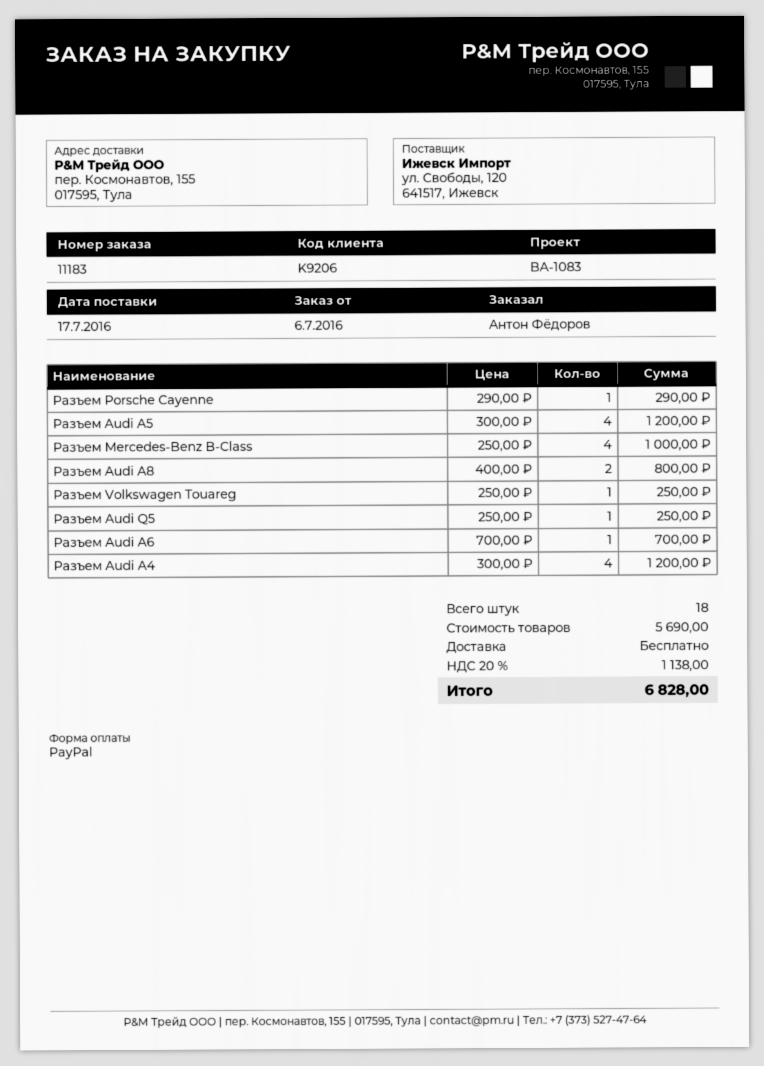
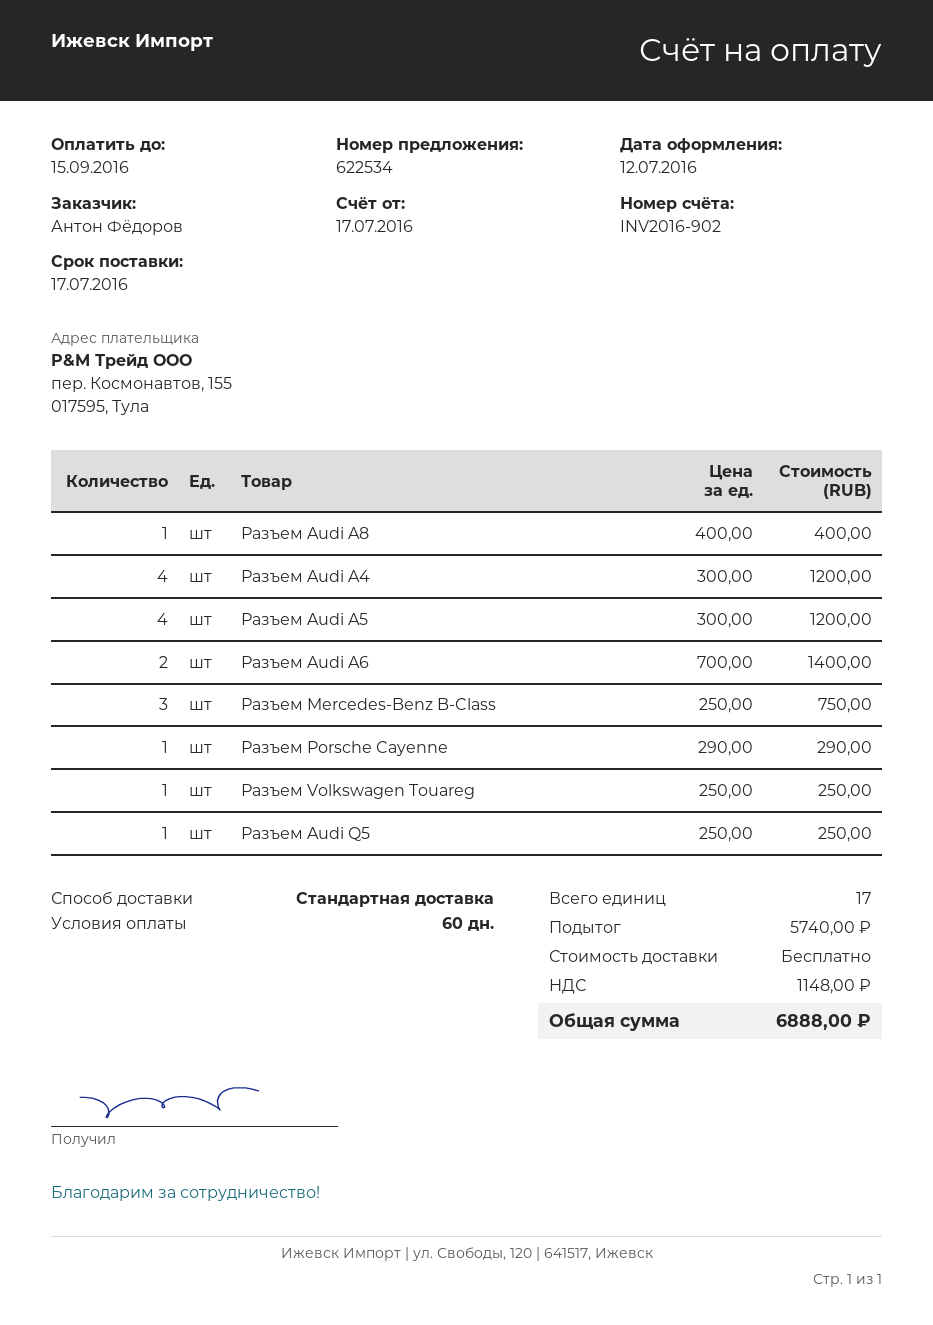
order date: 2016-07-06 -> 2016-07-12
Разъем Mercedes-Benz B-Class: 4 x 250.00 = 1000.00 -> 3 x 250.00 = 750.00
Разъем Audi A8: 2 x 400.00 = 800.00 -> 1 x 400.00 = 400.00
Разъем Audi A6: 1 x 700.00 = 700.00 -> 2 x 700.00 = 1400.00
total quantity: 18 -> 17
subtotal: 5690.00 -> 5740.00
tax: 1138.00 -> 1148.00
total: 6828.00 -> 6888.00

